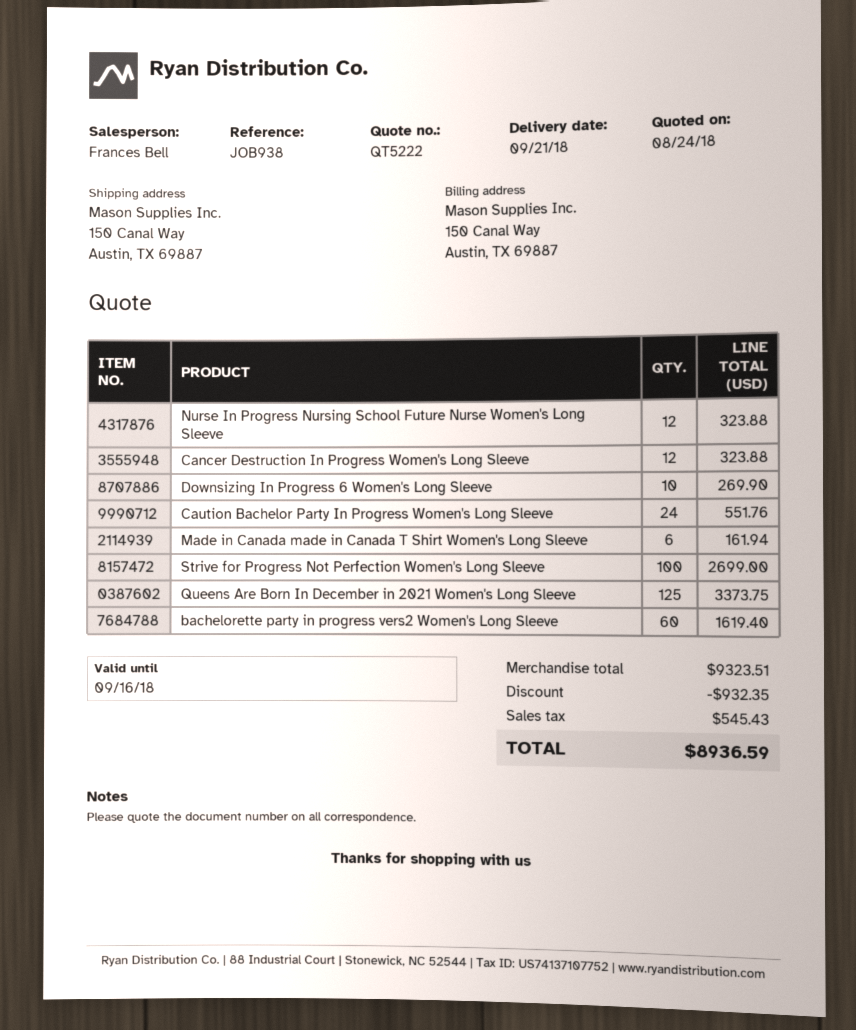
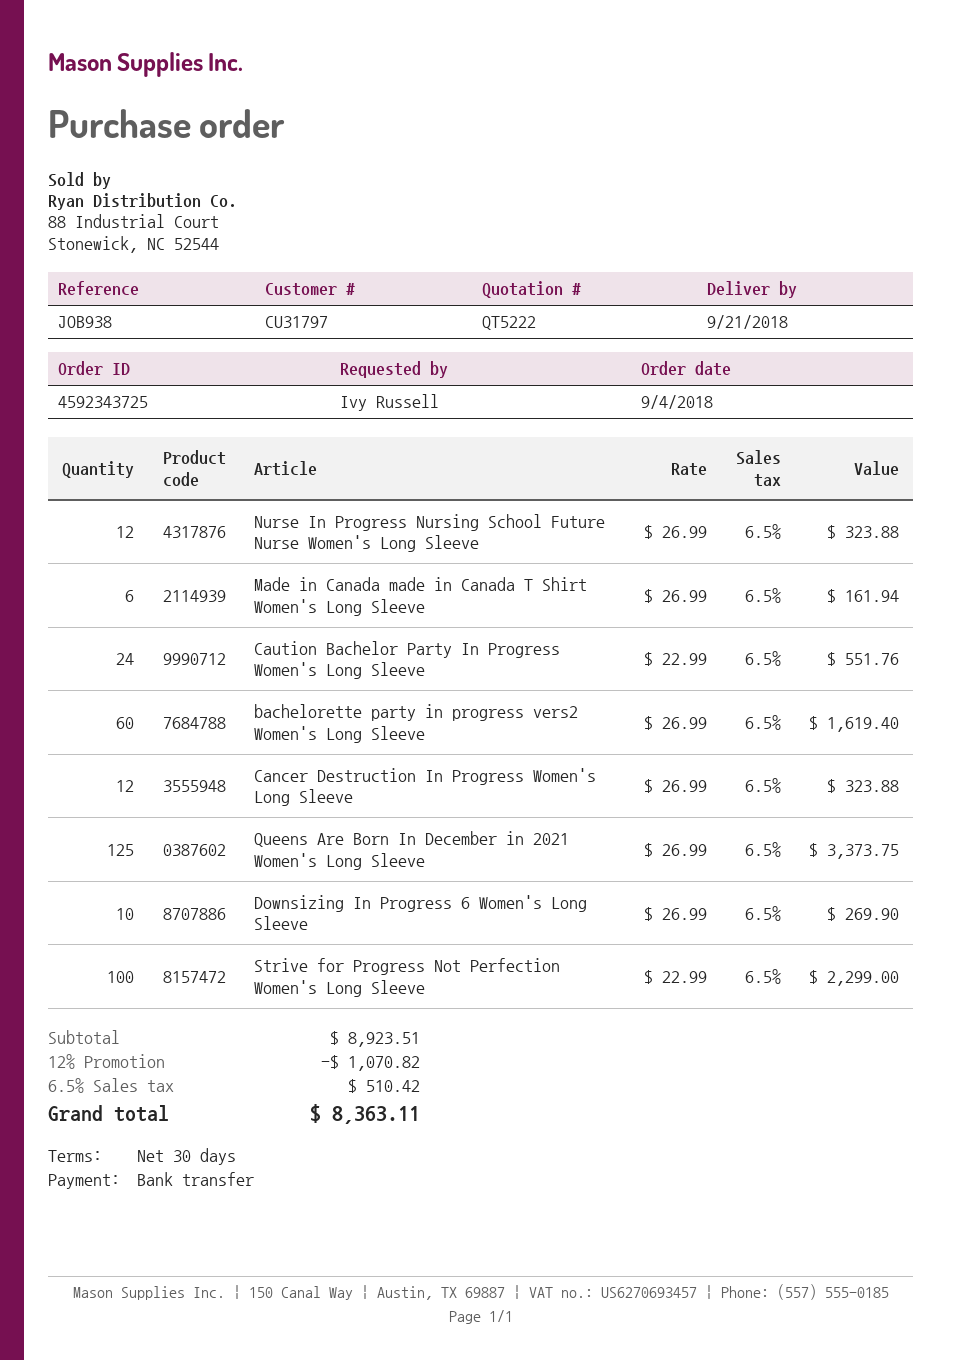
Strive for Progress Not Perfection Women's Long Sleeve: 100 for 2699.00 -> 100 for 2299.00
subtotal: 9323.51 -> 8923.51
discount: 932.35 -> 1070.82
tax: 545.43 -> 510.42
total: 8936.59 -> 8363.11

